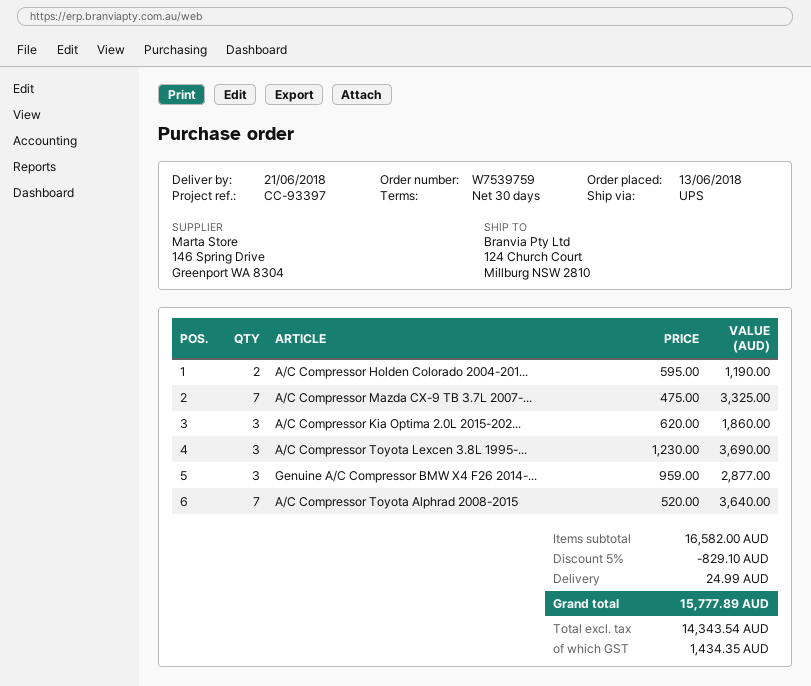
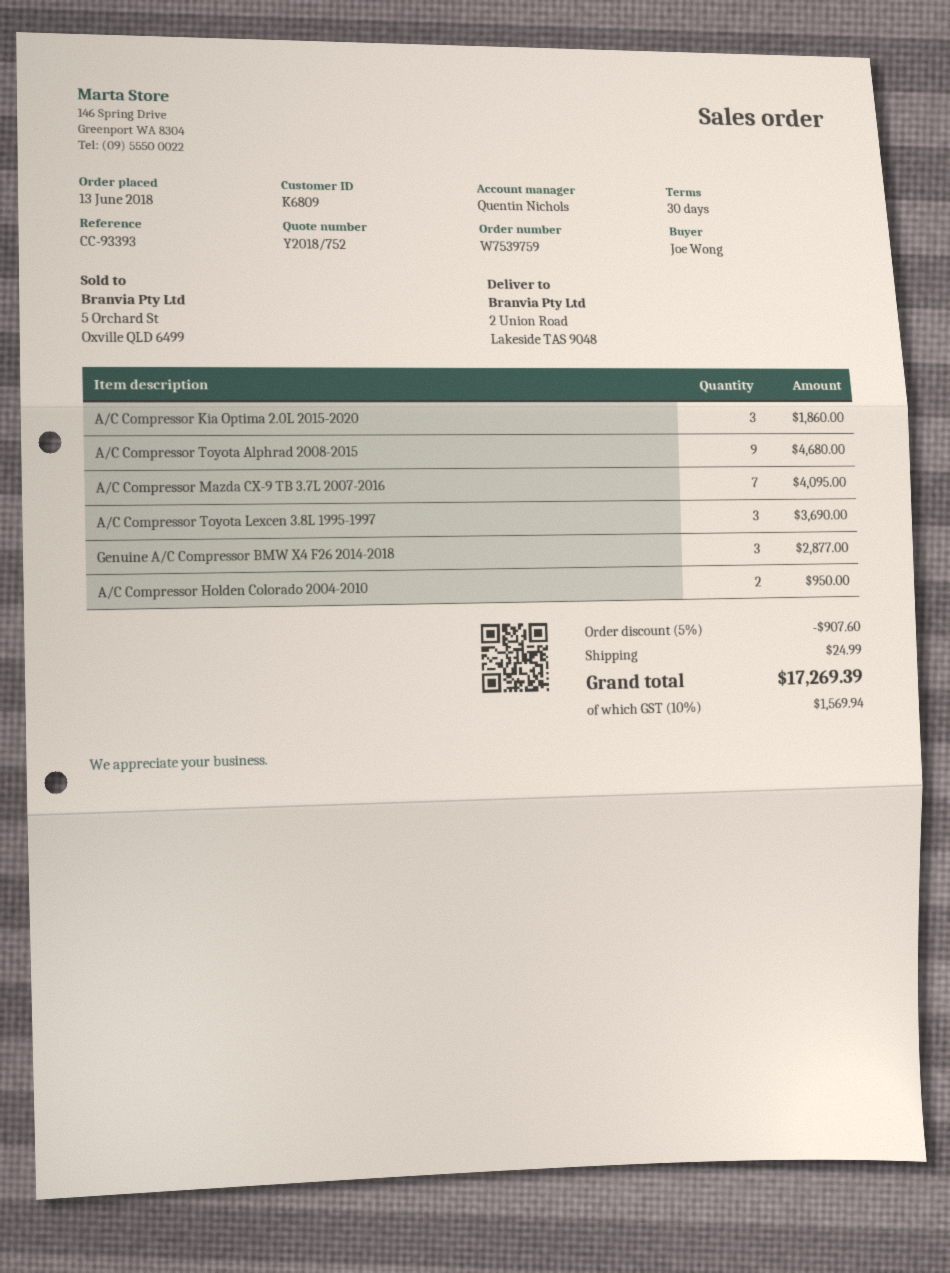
reference: CC-93397 -> CC-93393
ship to: 124 Church Court, Millburg NSW 2810 -> 2 Union Road, Lakeside TAS 9048
A/C Compressor Holden Colorado 2004-201...: 2 for 1190.00 -> 2 for 950.00
A/C Compressor Mazda CX-9 TB 3.7L 2007-...: 7 for 3325.00 -> 7 for 4095.00
A/C Compressor Toyota Alphrad 2008-2015: 7 for 3640.00 -> 9 for 4680.00
discount: 5% = 829.10 -> 5% = 907.60
tax: 1434.35 -> 1569.94
total: 15777.89 -> 17269.39

